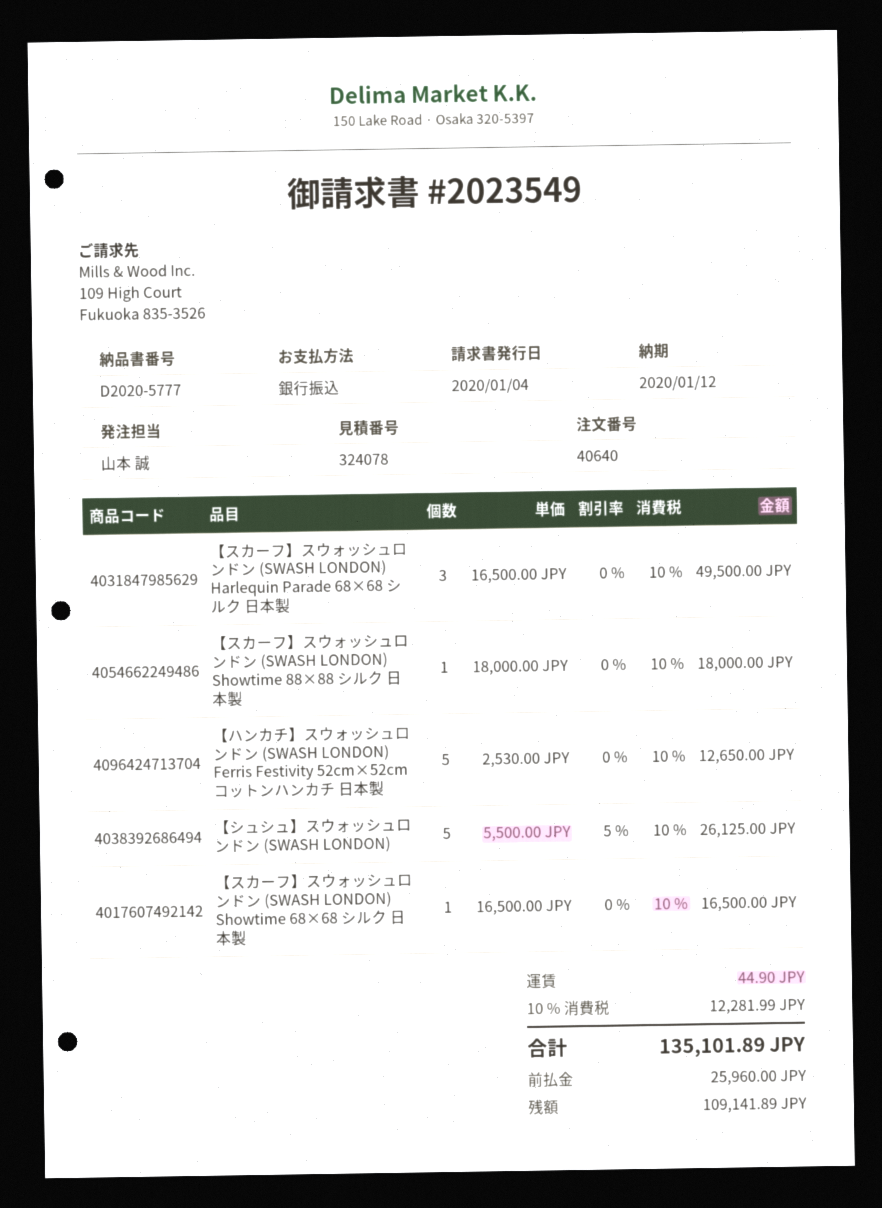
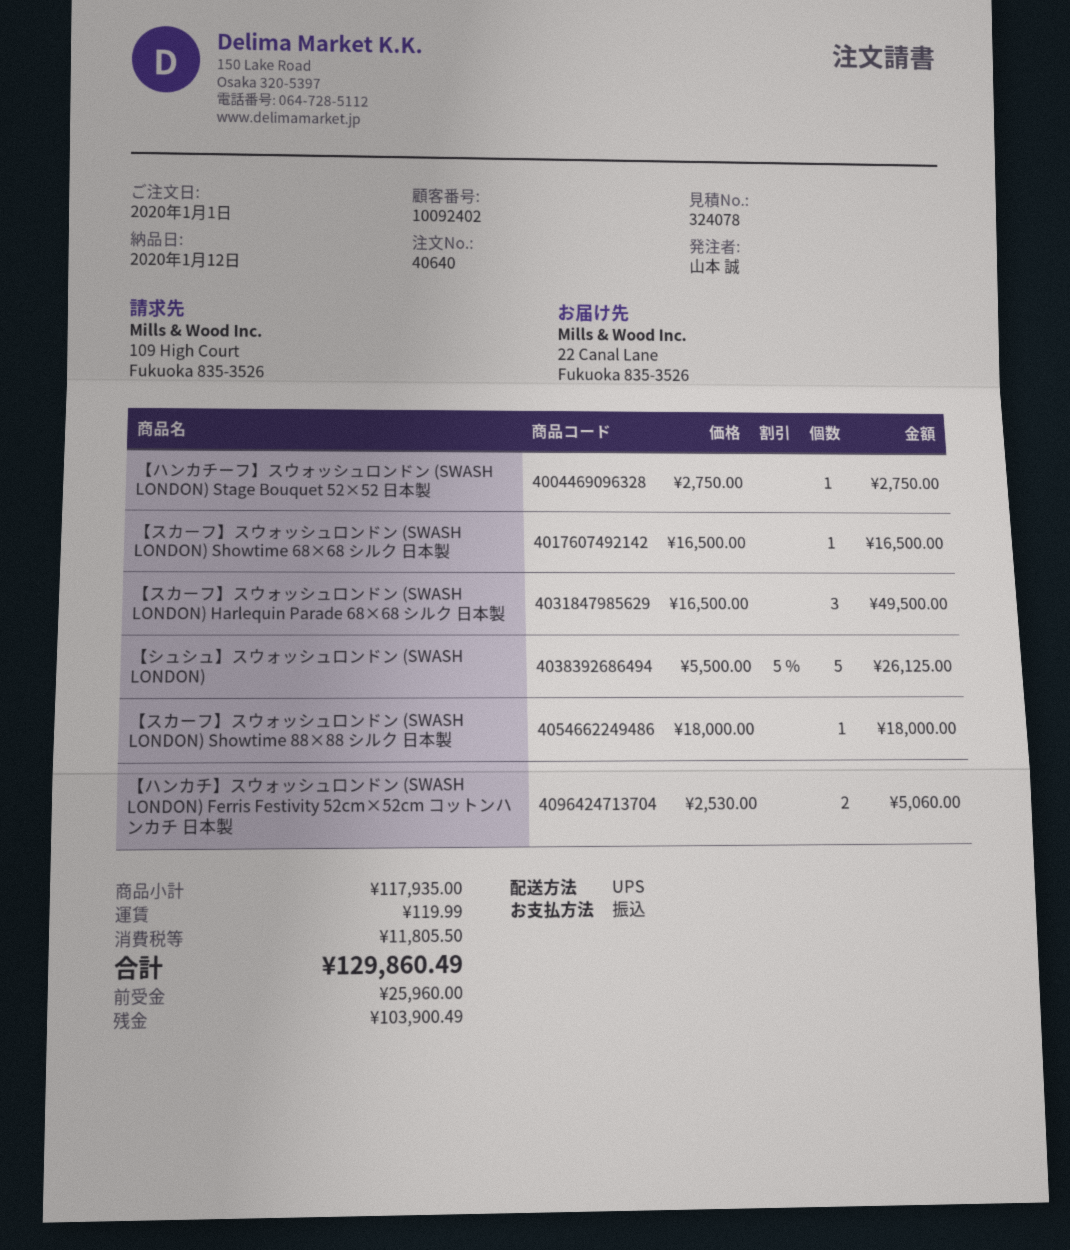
【ハンカチ】スウォッシュロンドン (SWASH LONDON) Ferris Festivity 52cm×52cm コットンハンカチ 日本製: 5 x 2530.00 = 12650.00 -> 2 x 2530.00 = 5060.00
【ハンカチーフ】スウォッシュロンドン (SWASH LONDON) Stage Bouquet 52×52 日本製: none -> 1 x 2750.00 = 2750.00
shipping: 44.90 -> 119.99
tax: 12281.99 -> 11805.50
total: 135101.89 -> 129860.49
balance: 109141.89 -> 103900.49

